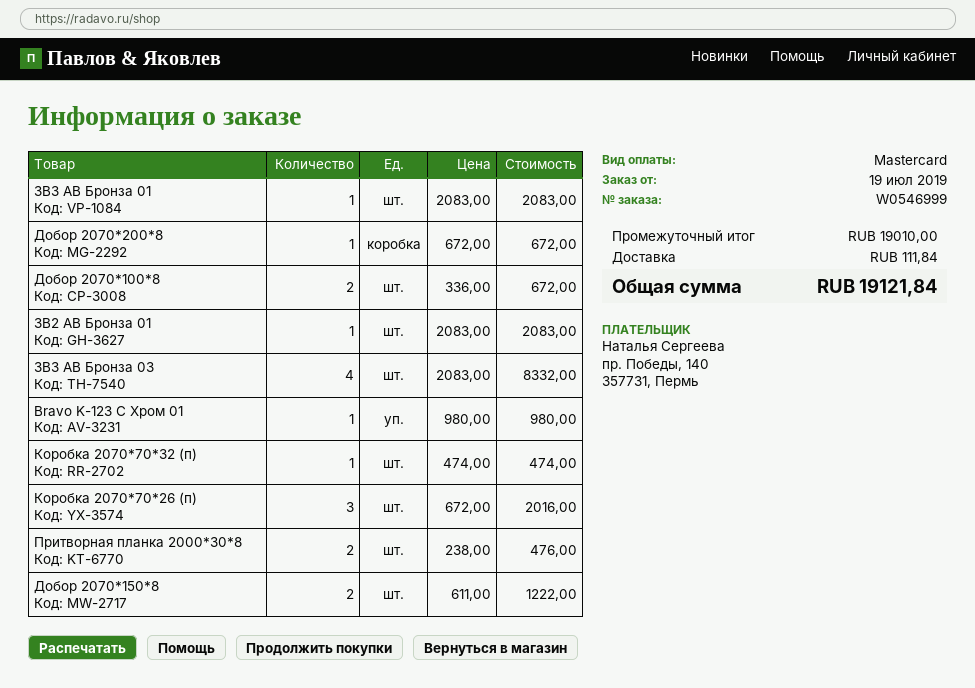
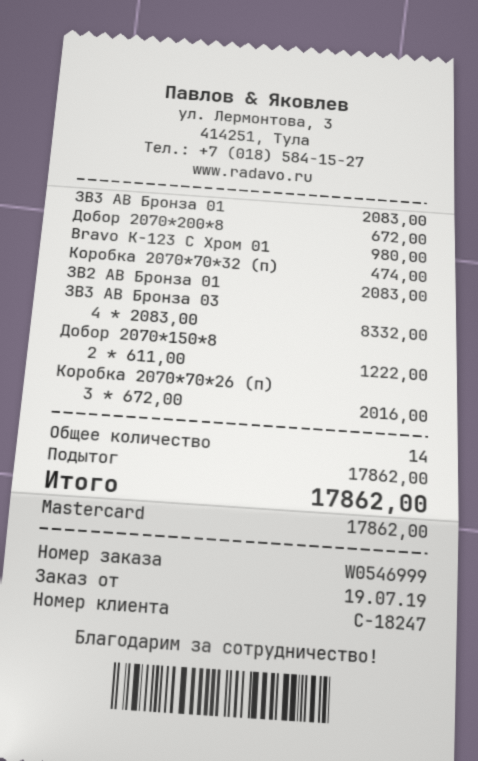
Добор 2070*100*8: 2 x 336.00 = 672.00 -> none
Притворная планка 2000*30*8: 2 x 238.00 = 476.00 -> none
subtotal: 19010.00 -> 17862.00
shipping: 111.84 -> none
total: 19121.84 -> 17862.00

